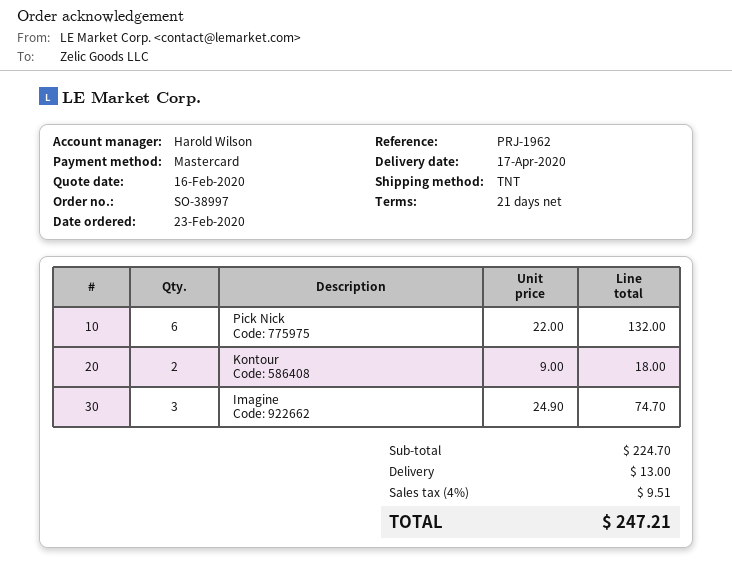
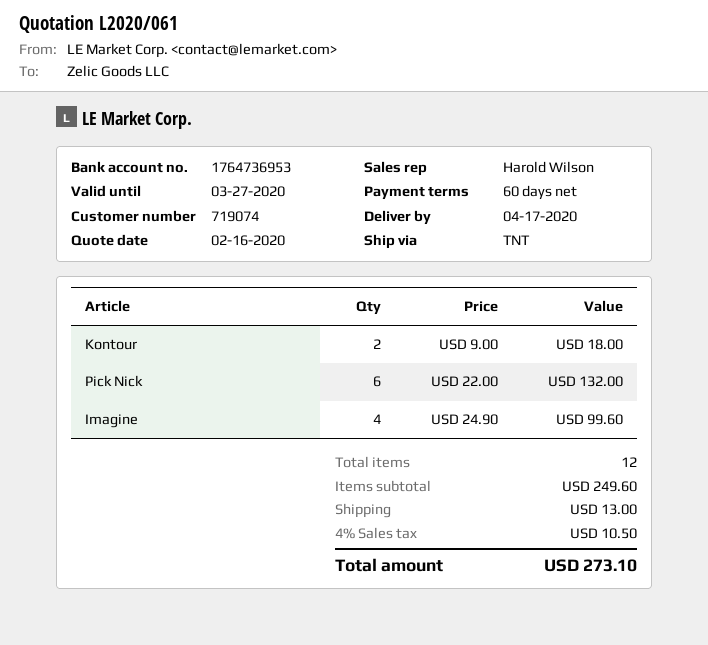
payment terms: 21 days -> 60 days
Imagine: 3 x 24.90 = 74.70 -> 4 x 24.90 = 99.60
subtotal: 224.70 -> 249.60
tax: 4% = 9.51 -> 4% = 10.50
total: 247.21 -> 273.10

